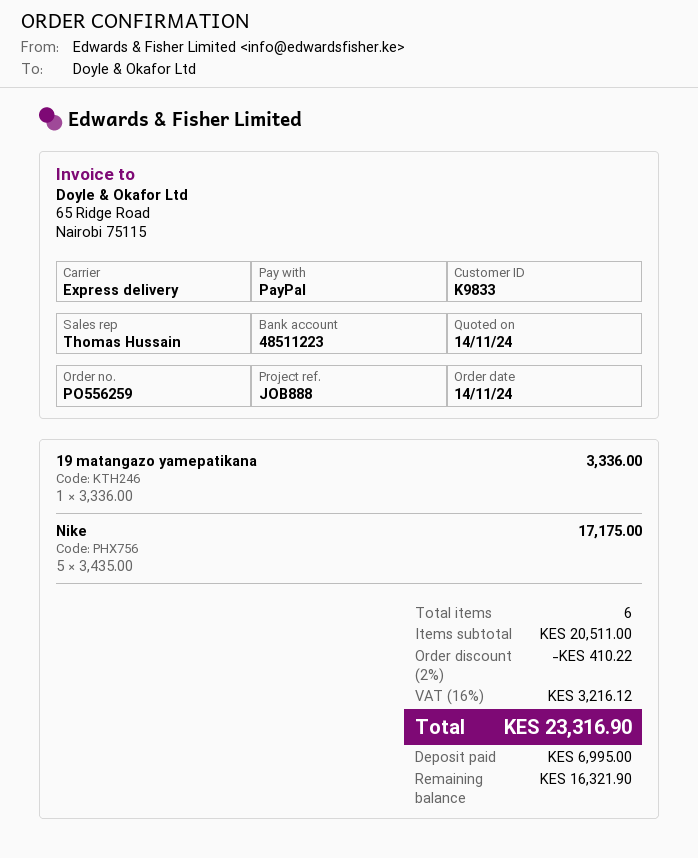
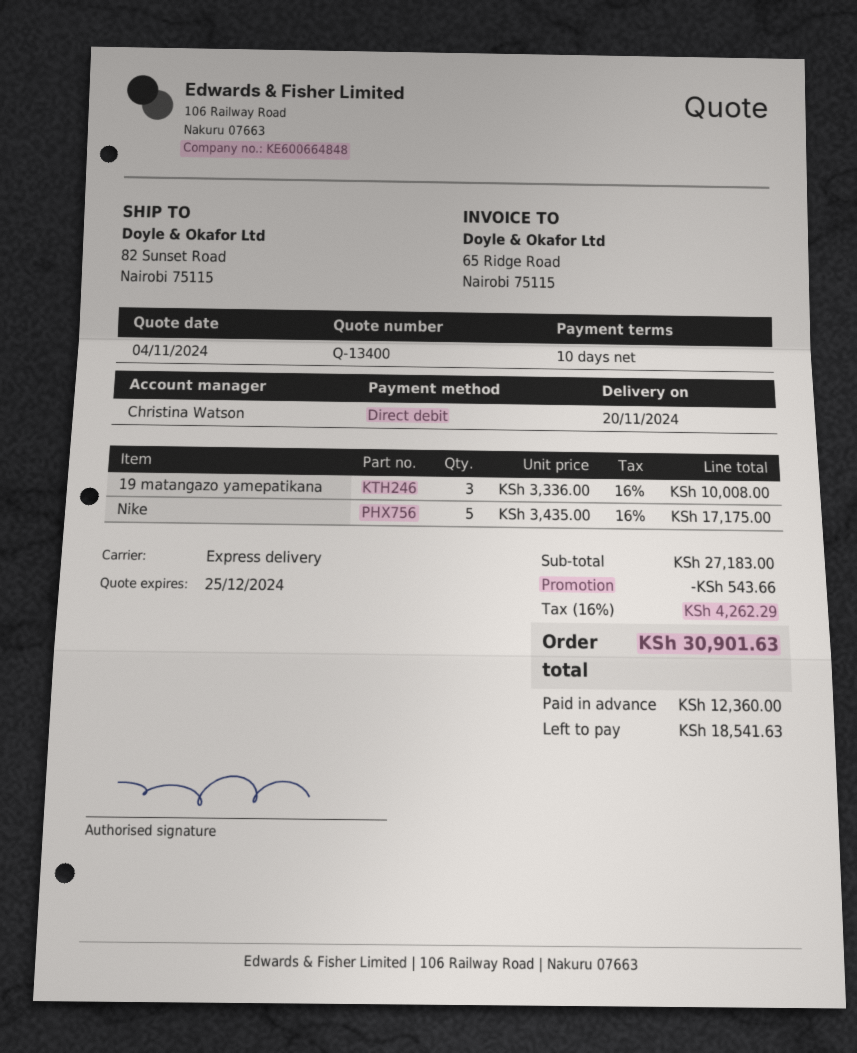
quote date: 2024-11-14 -> 2024-11-04
sales rep: Thomas Hussain -> Christina Watson
payment method: PayPal -> direct debit
19 matangazo yamepatikana: 1 x 3336.00 = 3336.00 -> 3 x 3336.00 = 10008.00
subtotal: 20511.00 -> 27183.00
discount: 410.22 -> 543.66
tax: 16% = 3216.12 -> 16% = 4262.29
total: 23316.90 -> 30901.63
deposit: 6995.00 -> 12360.00
balance: 16321.90 -> 18541.63

